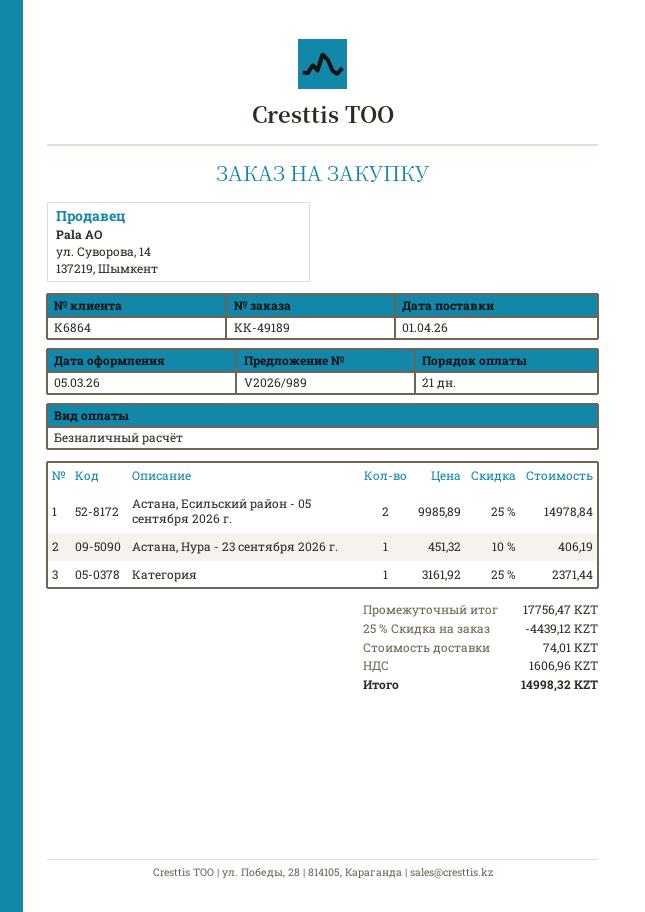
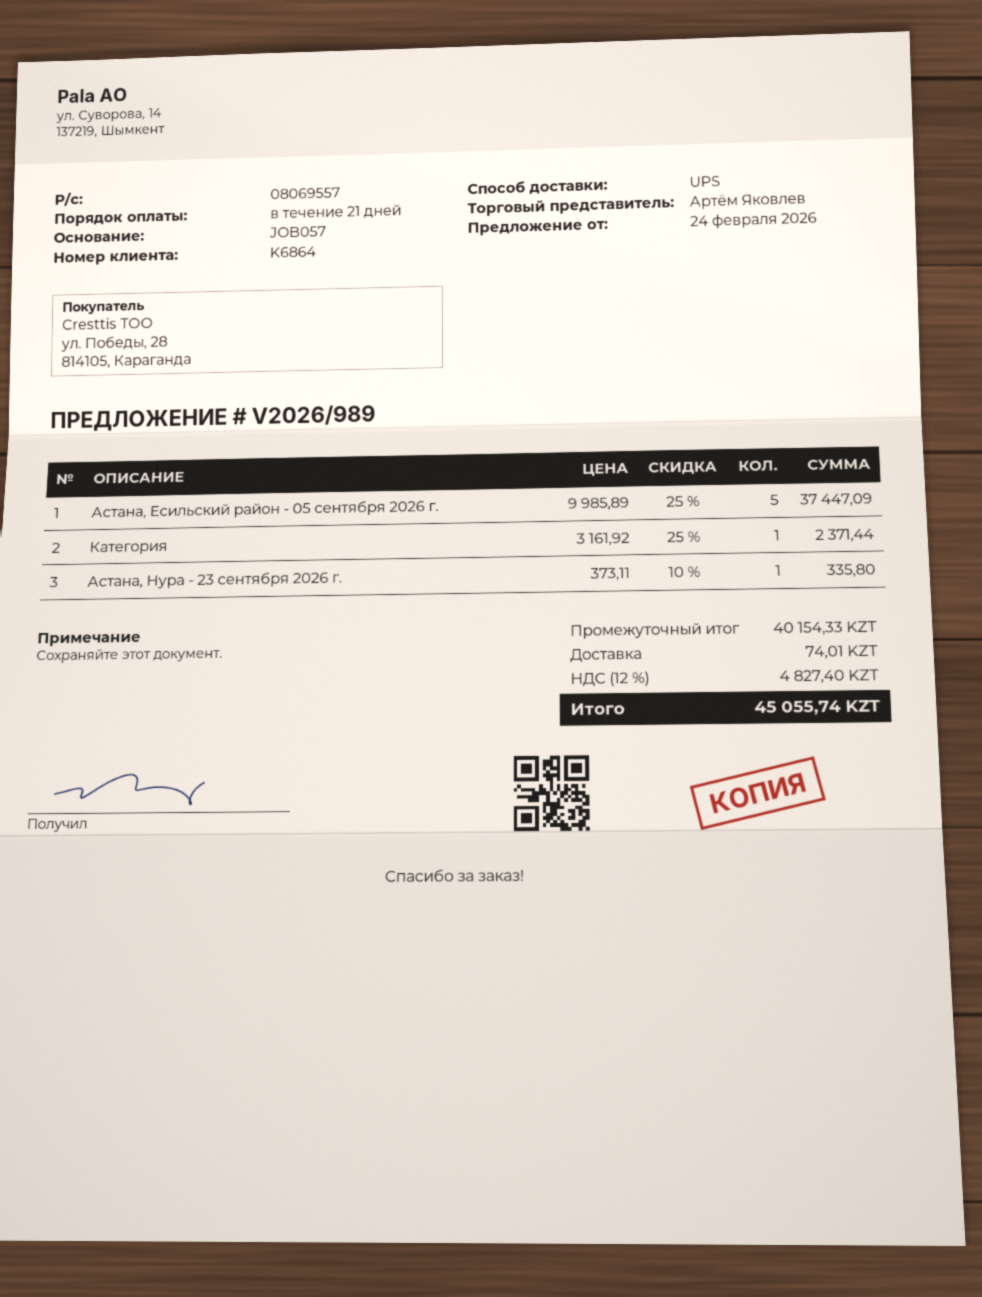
Астана, Есильский район - 05 сентября 2026 г.: 2 x 9985.89 - 25% = 14978.84 -> 5 x 9985.89 - 25% = 37447.09
Астана, Нура - 23 сентября 2026 г.: 1 x 451.32 - 10% = 406.19 -> 1 x 373.11 - 10% = 335.80
subtotal: 17756.47 -> 40154.33
discount: 25% = 4439.12 -> none
tax: 1606.96 -> 4827.40
total: 14998.32 -> 45055.74

